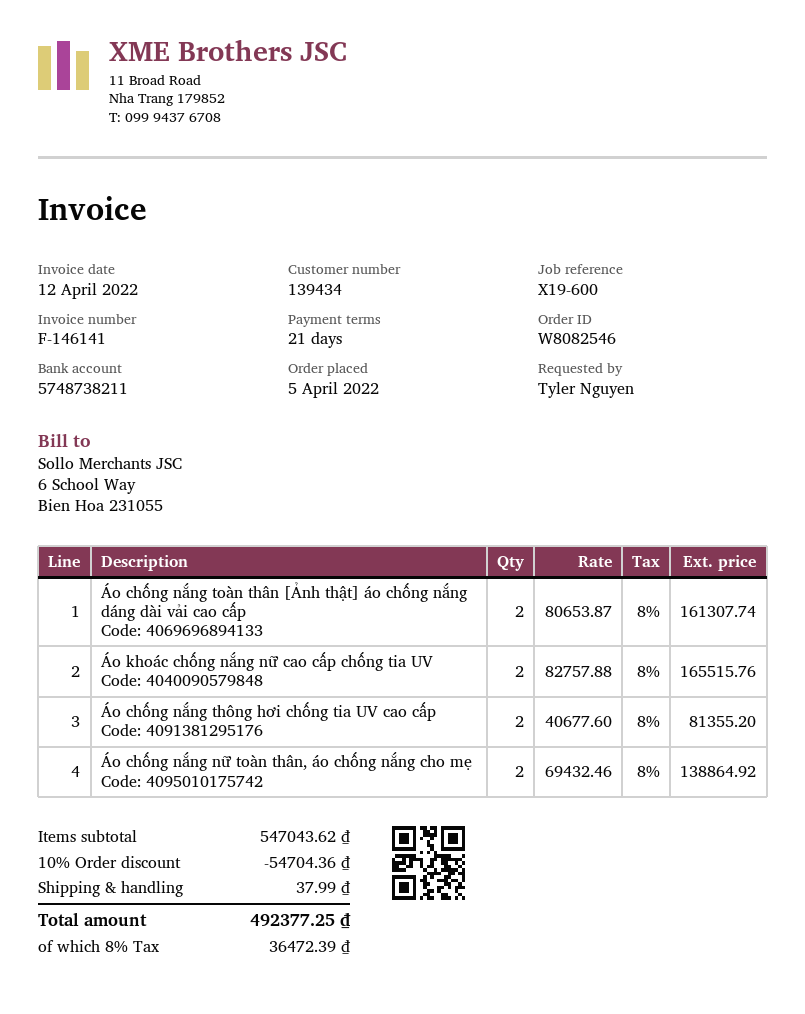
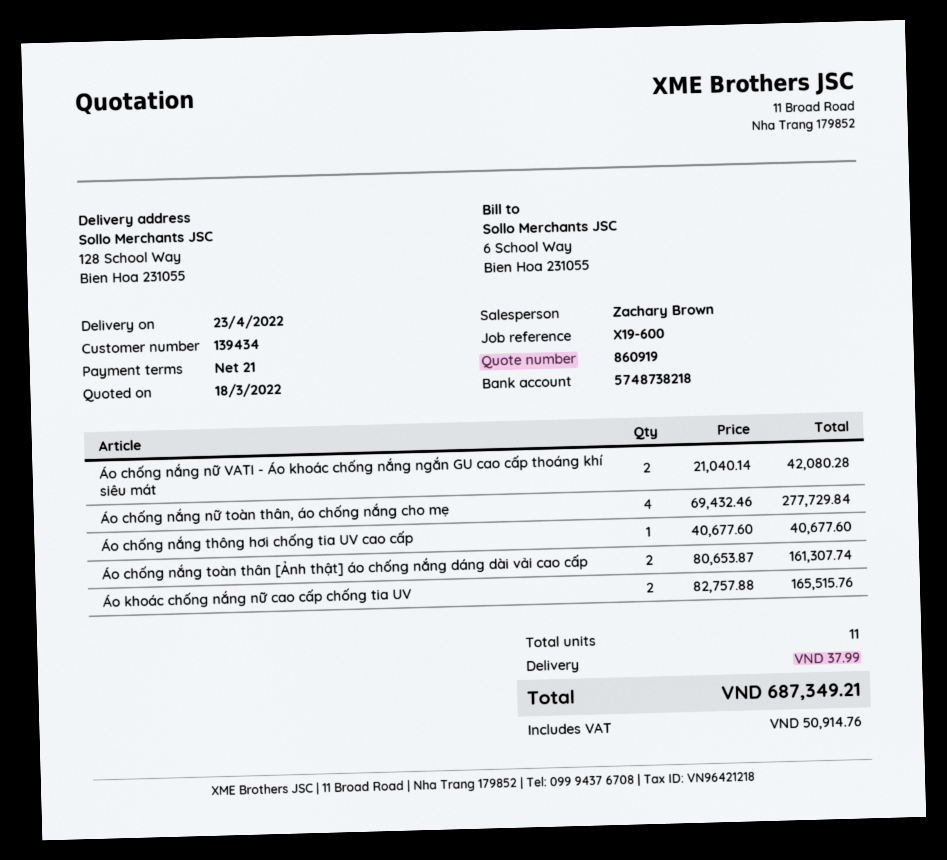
bank account: 5748738211 -> 5748738218
Áo chống nắng thông hơi chống tia UV cao cấp: 2 x 40677.60 = 81355.20 -> 1 x 40677.60 = 40677.60
Áo chống nắng nữ toàn thân, áo chống nắng cho mẹ: 2 x 69432.46 = 138864.92 -> 4 x 69432.46 = 277729.84
Áo chống nắng nữ VATI - Áo khoác chống nắng ngắn GU cao cấp thoáng khí siêu mát: none -> 2 x 21040.14 = 42080.28
discount: 10% = 54704.36 -> none
tax: 36472.39 -> 50914.76
total: 492377.25 -> 687349.21

